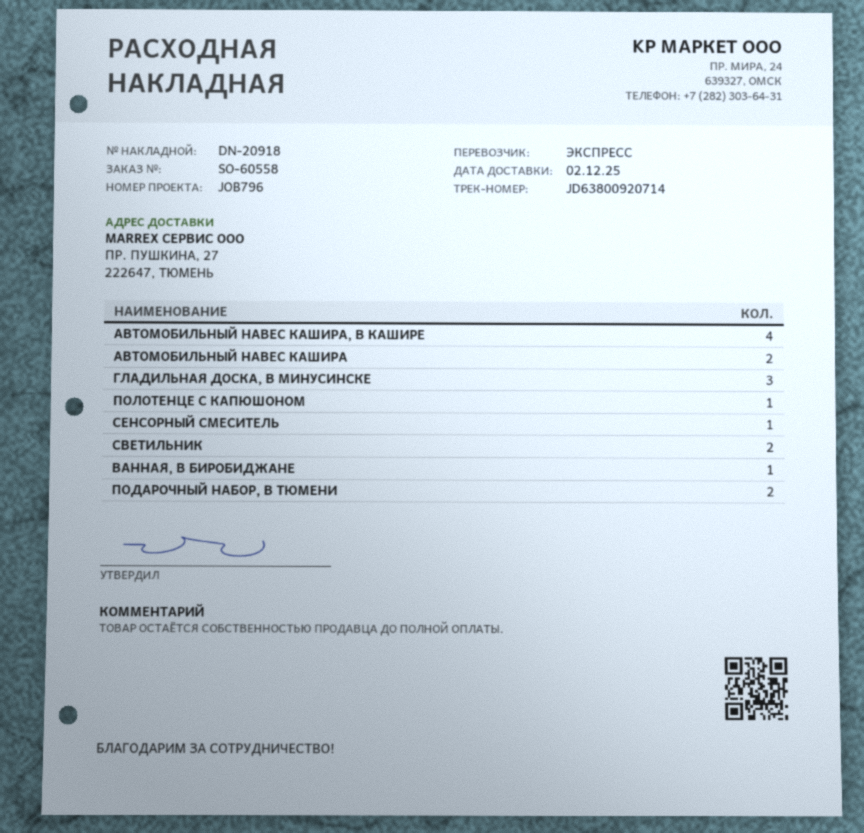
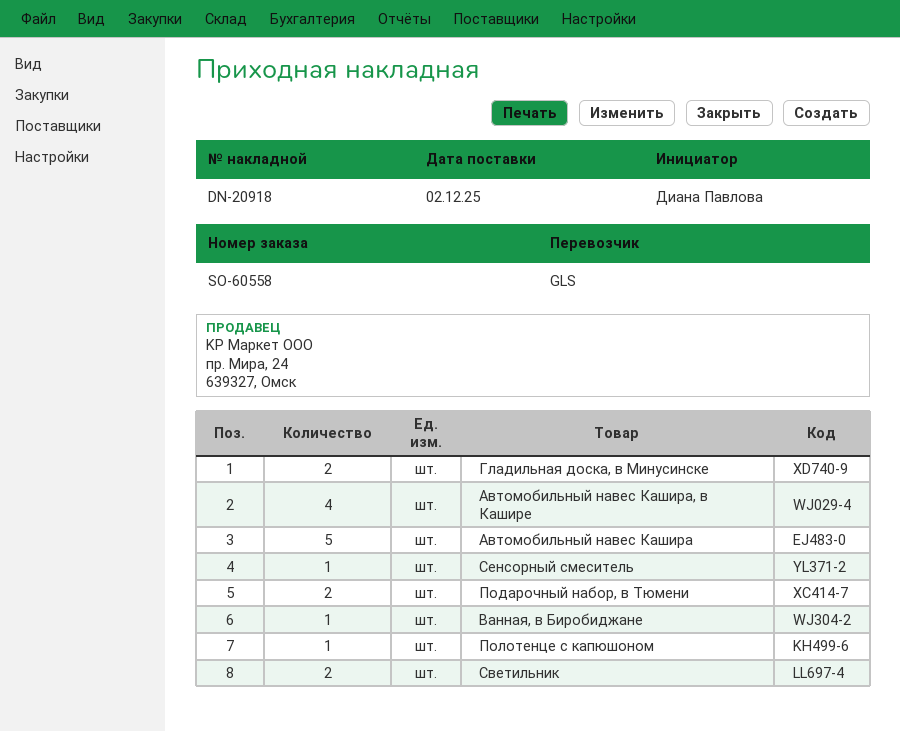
shipping method: express -> GLS
АВТОМОБИЛЬНЫЙ НАВЕС КАШИРА: 2 -> 5
ГЛАДИЛЬНАЯ ДОСКА, В МИНУСИНСКЕ: 3 -> 2

